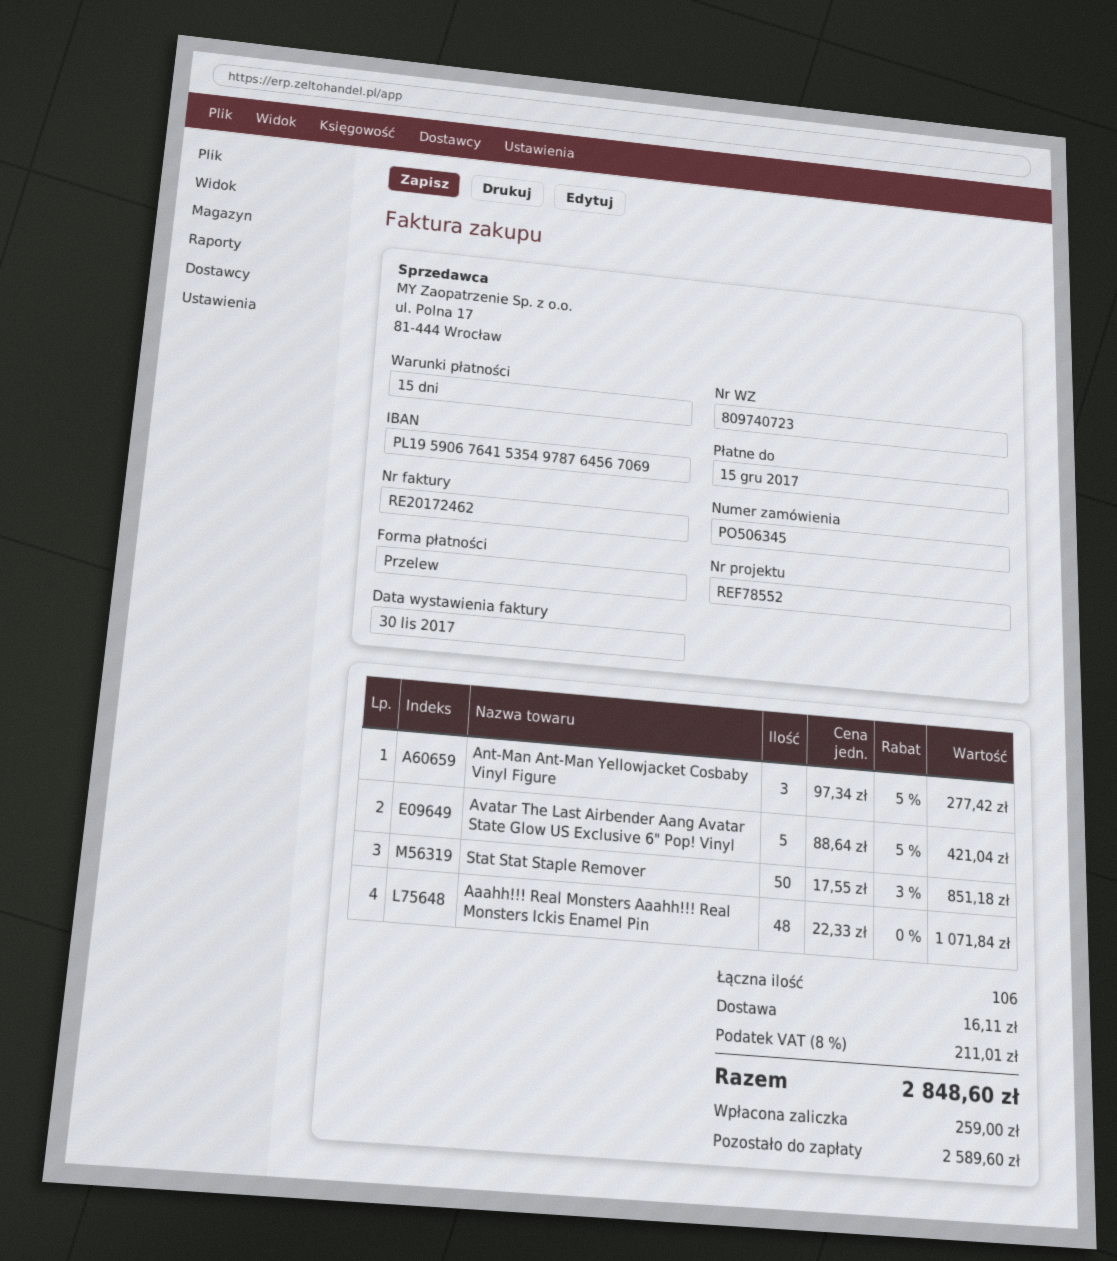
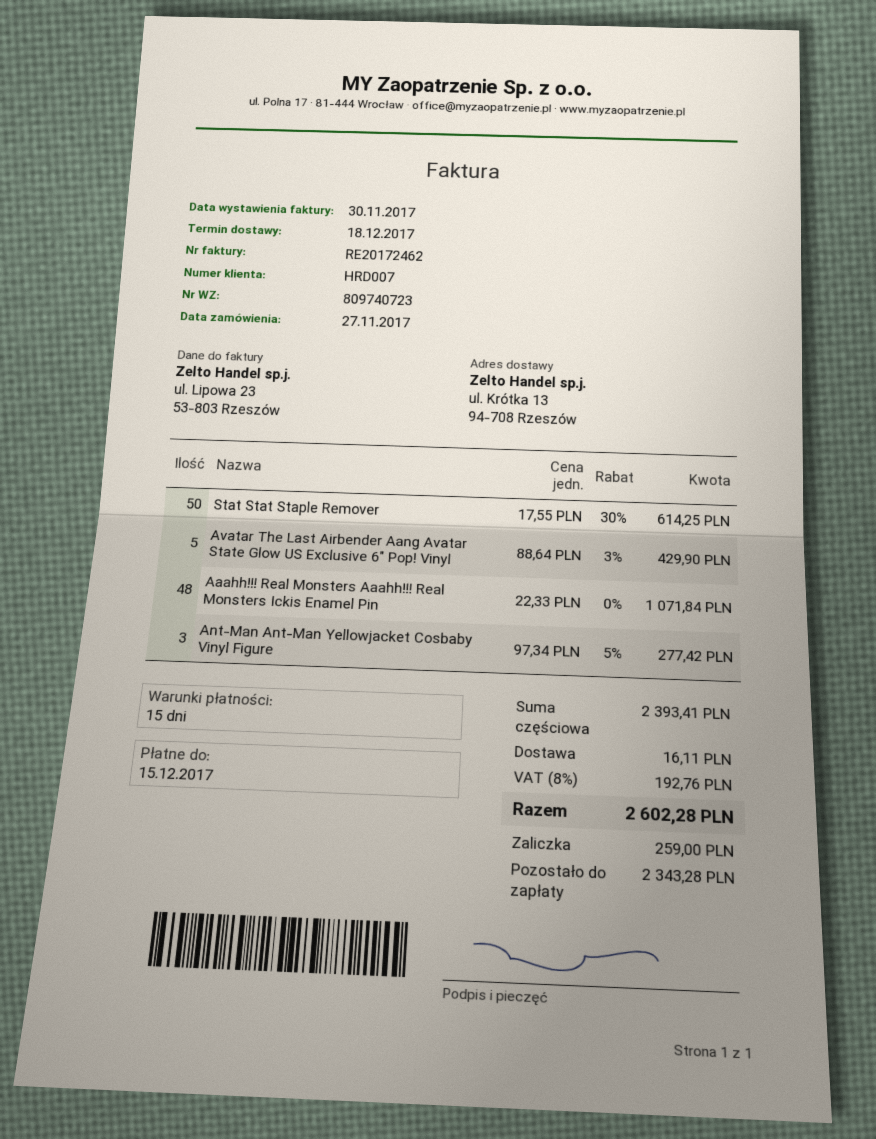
Avatar The Last Airbender Aang Avatar State Glow US Exclusive 6" Pop! Vinyl: 5 x 88.64 - 5% = 421.04 -> 5 x 88.64 - 3% = 429.90
Stat Stat Staple Remover: 50 x 17.55 - 3% = 851.18 -> 50 x 17.55 - 30% = 614.25
tax: 8% = 211.01 -> 8% = 192.76
total: 2848.60 -> 2602.28
balance: 2589.60 -> 2343.28

